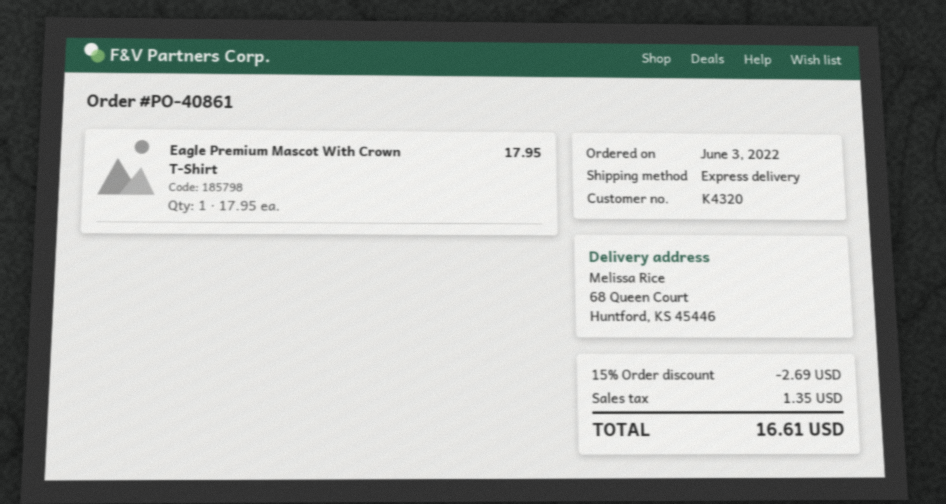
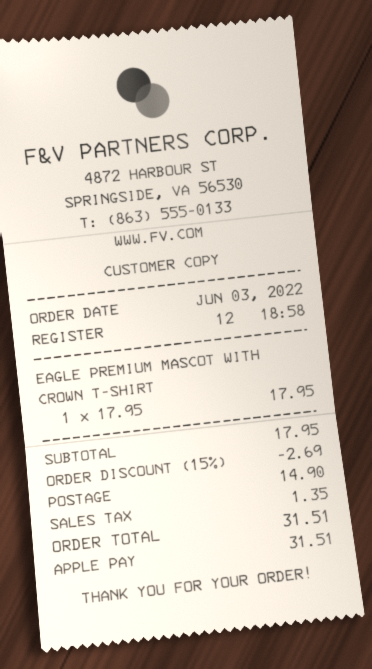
shipping: none -> 14.90
total: 16.61 -> 31.51

